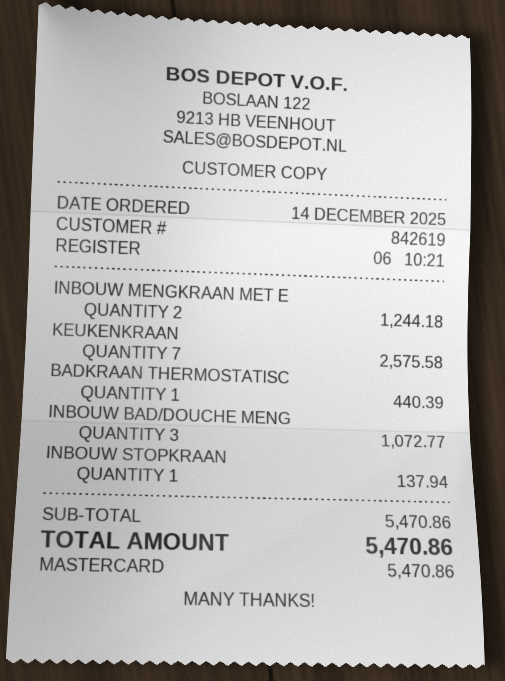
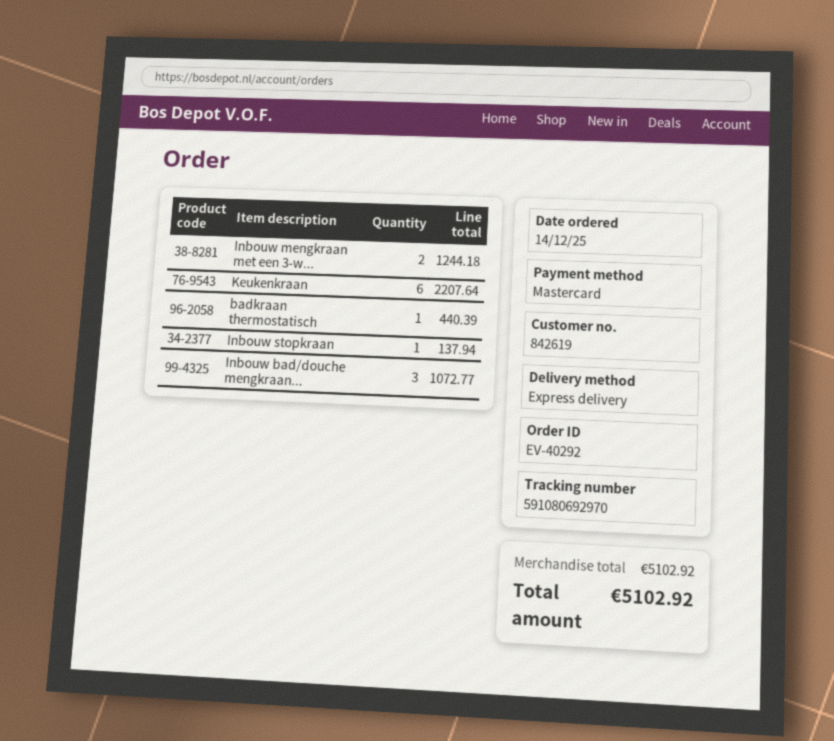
KEUKENKRAAN: 7 for 2575.58 -> 6 for 2207.64
subtotal: 5470.86 -> 5102.92
total: 5470.86 -> 5102.92

